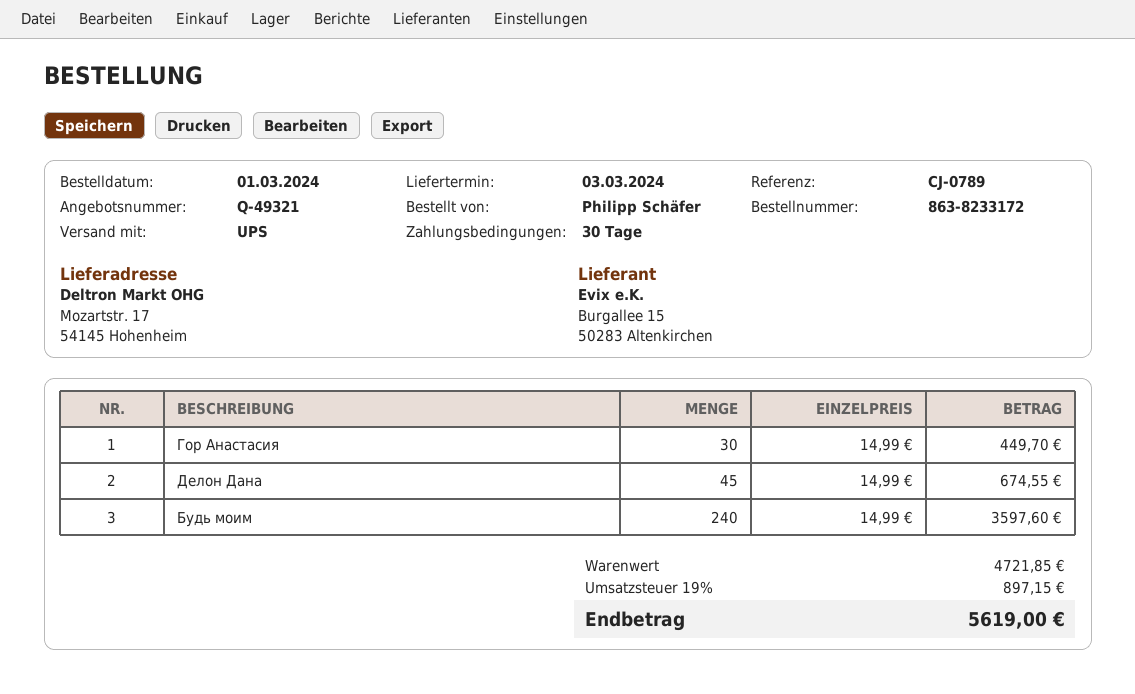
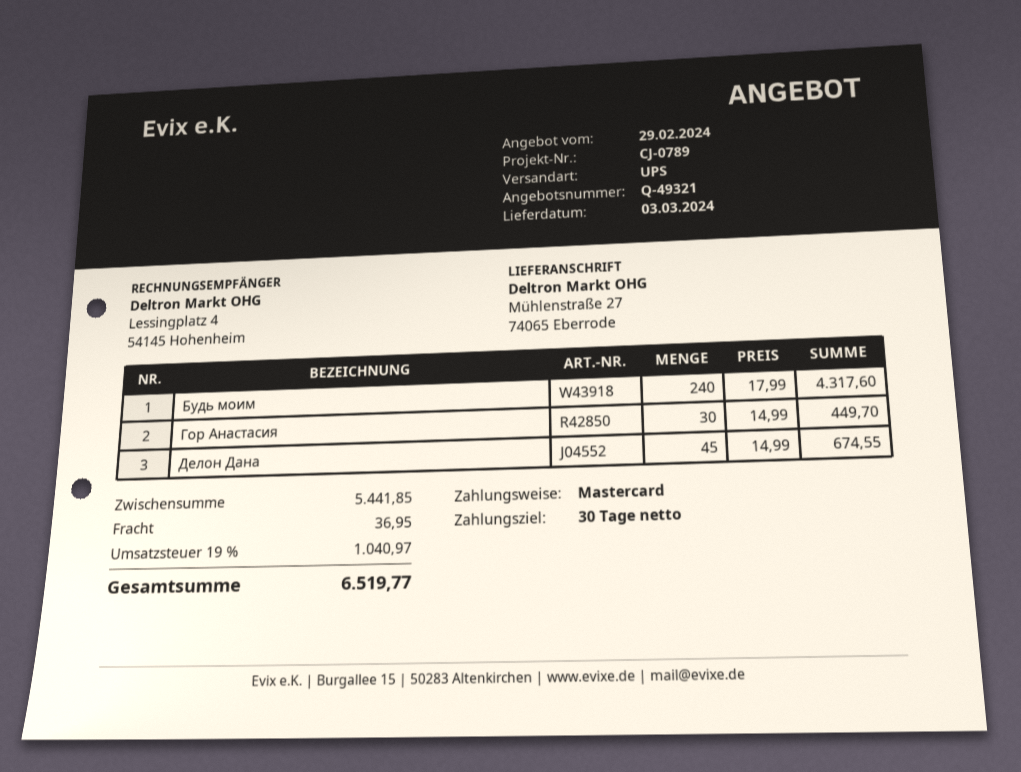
ship to: Mozartstr. 17, 54145 Hohenheim -> Mühlenstraße 27, 74065 Eberrode
Будь моим: 240 x 14.99 = 3597.60 -> 240 x 17.99 = 4317.60
subtotal: 4721.85 -> 5441.85
shipping: none -> 36.95
tax: 19% = 897.15 -> 19% = 1040.97
total: 5619.00 -> 6519.77

